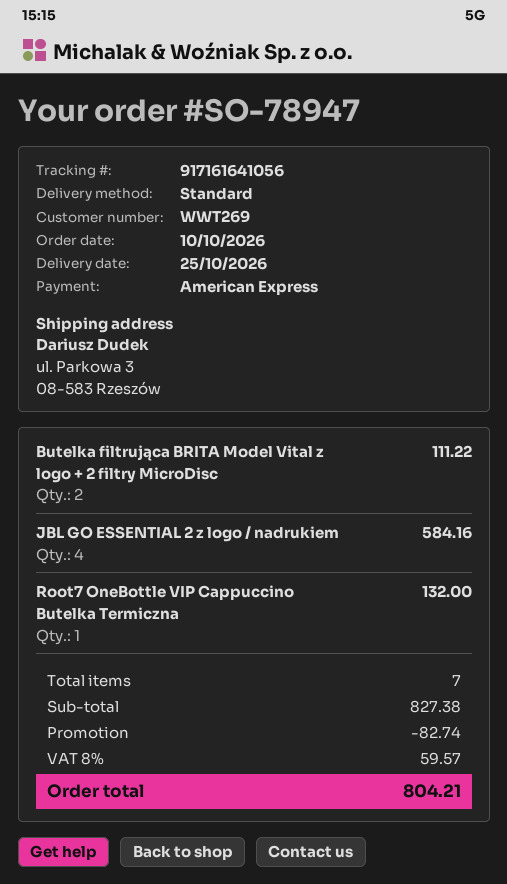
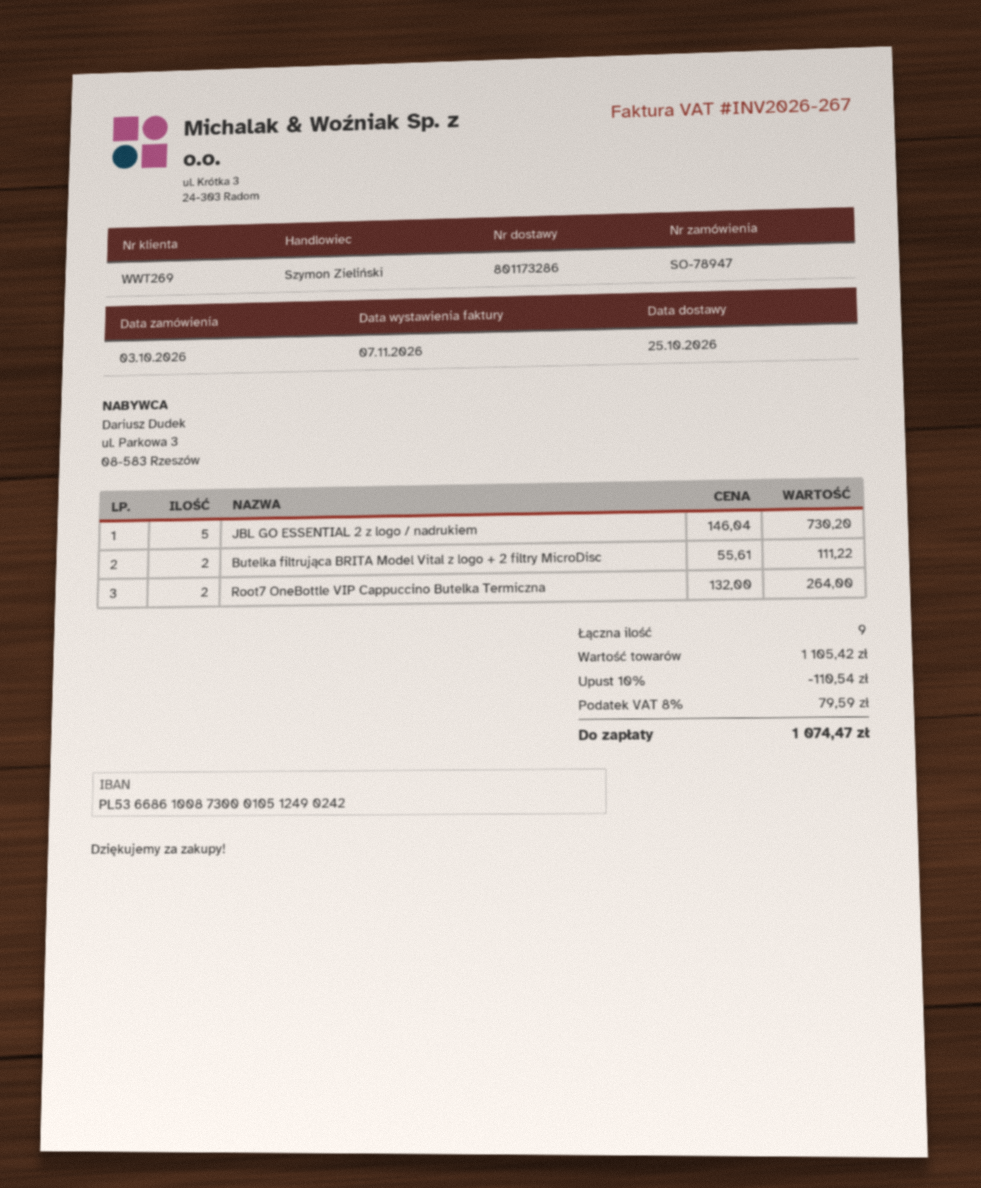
order date: 2026-10-10 -> 2026-10-03
JBL GO ESSENTIAL 2 z logo / nadrukiem: 4 for 584.16 -> 5 for 730.20
Root7 OneBottle VIP Cappuccino Butelka Termiczna: 1 for 132.00 -> 2 for 264.00
total quantity: 7 -> 9
subtotal: 827.38 -> 1105.42
discount: 82.74 -> 110.54
tax: 8% = 59.57 -> 8% = 79.59
total: 804.21 -> 1074.47

